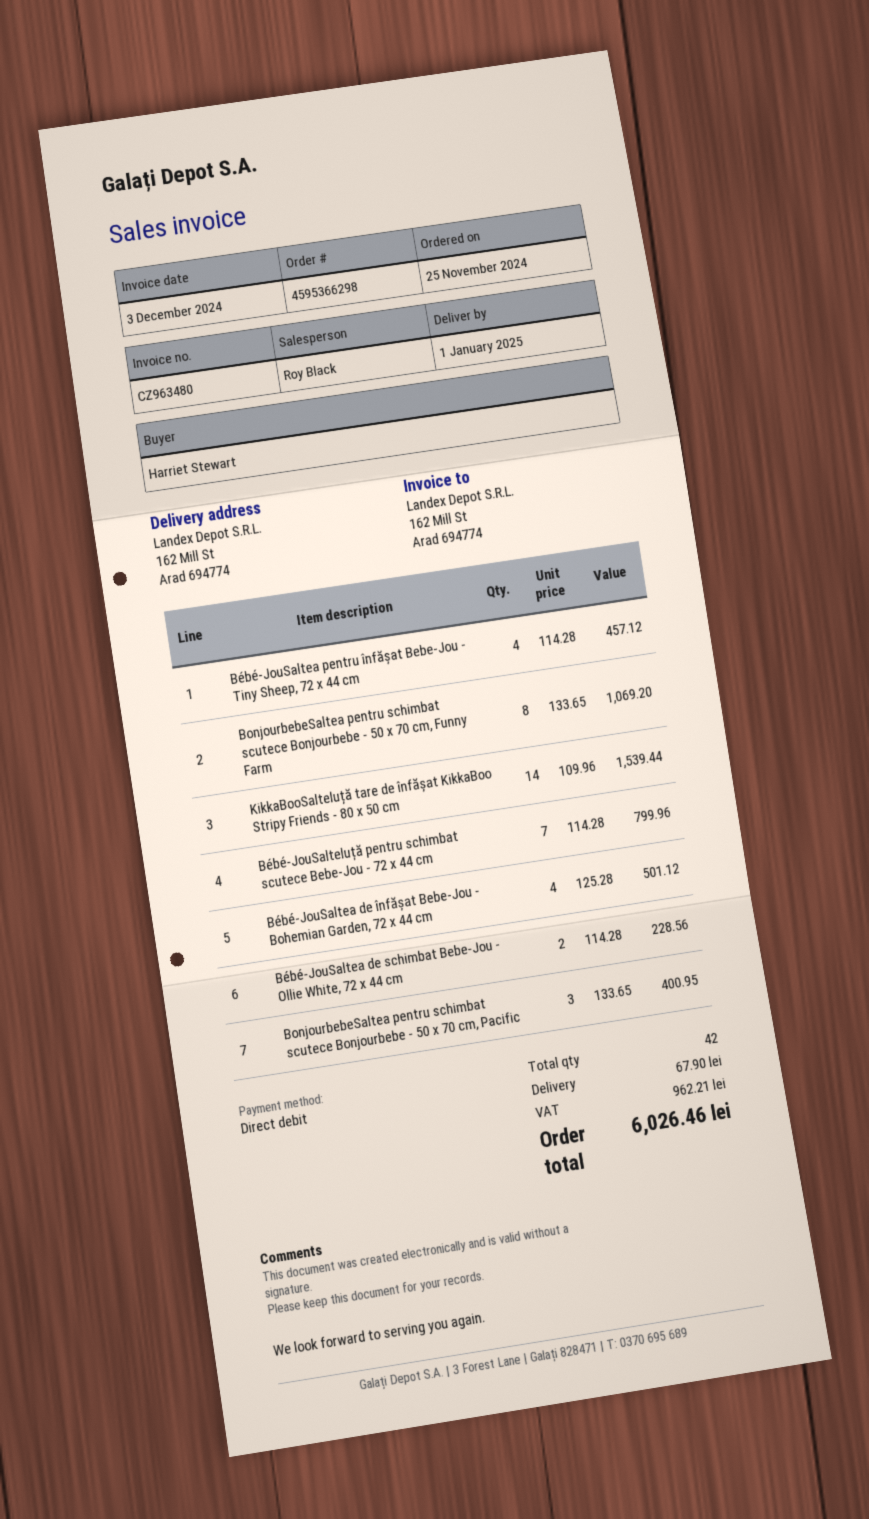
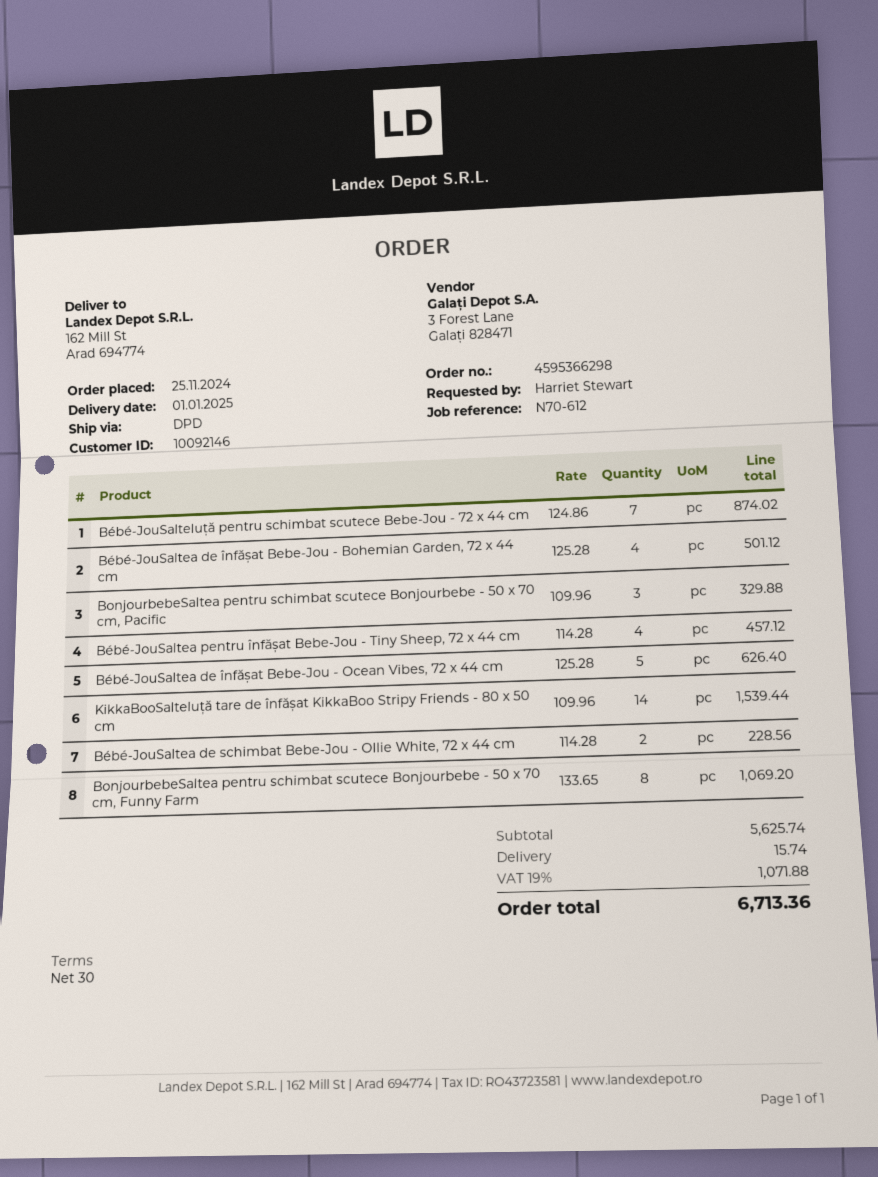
Bébé-JouSalteluță pentru schimbat scutece Bebe-Jou - 72 x 44 cm: 7 x 114.28 = 799.96 -> 7 x 124.86 = 874.02
BonjourbebeSaltea pentru schimbat scutece Bonjourbebe - 50 x 70 cm, Pacific: 3 x 133.65 = 400.95 -> 3 x 109.96 = 329.88
Bébé-JouSaltea de înfășat Bebe-Jou - Ocean Vibes, 72 x 44 cm: none -> 5 x 125.28 = 626.40
shipping: 67.90 -> 15.74
tax: 962.21 -> 1071.88
total: 6026.46 -> 6713.36

